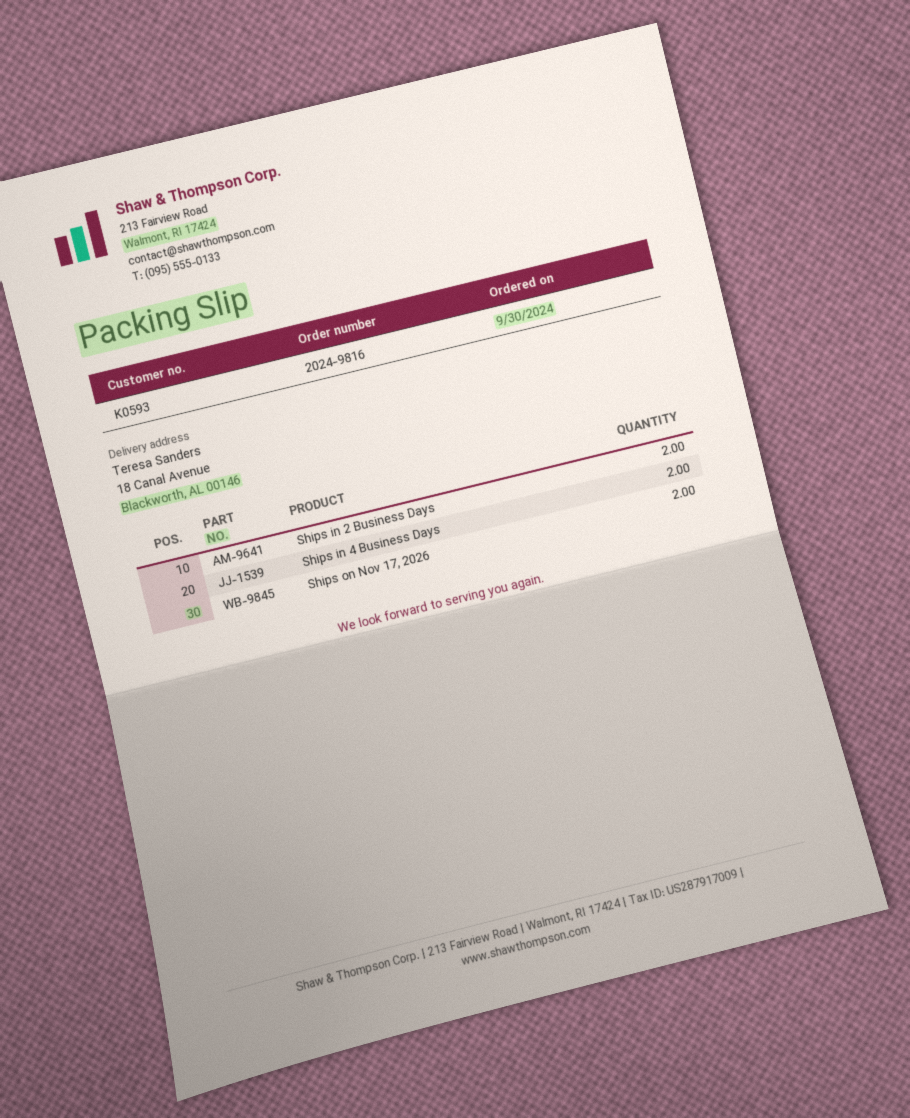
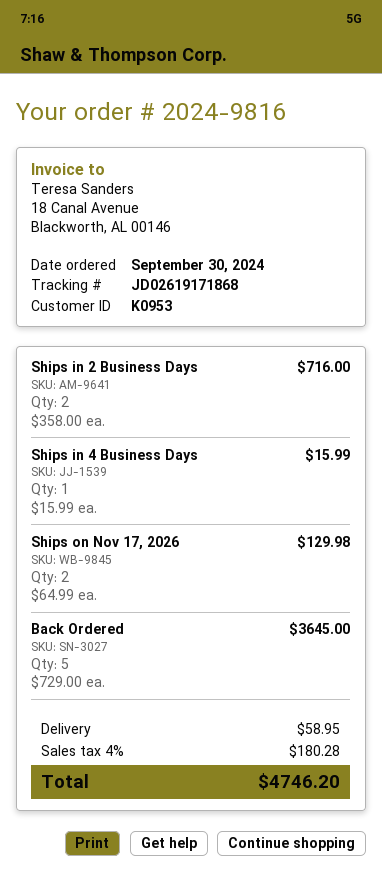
customer number: K0593 -> K0953
Ships in 4 Business Days: 2 -> 1
Back Ordered: none -> 5

